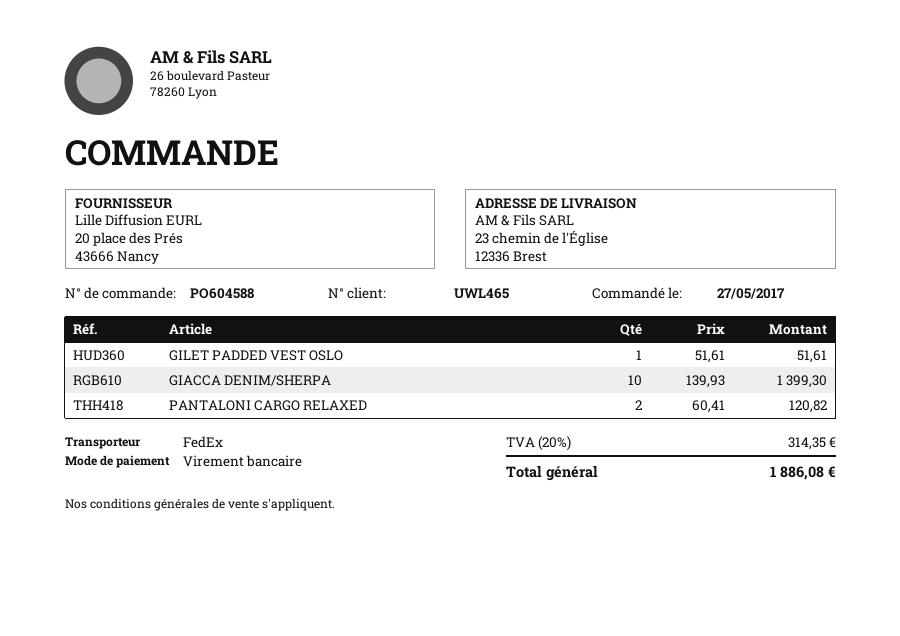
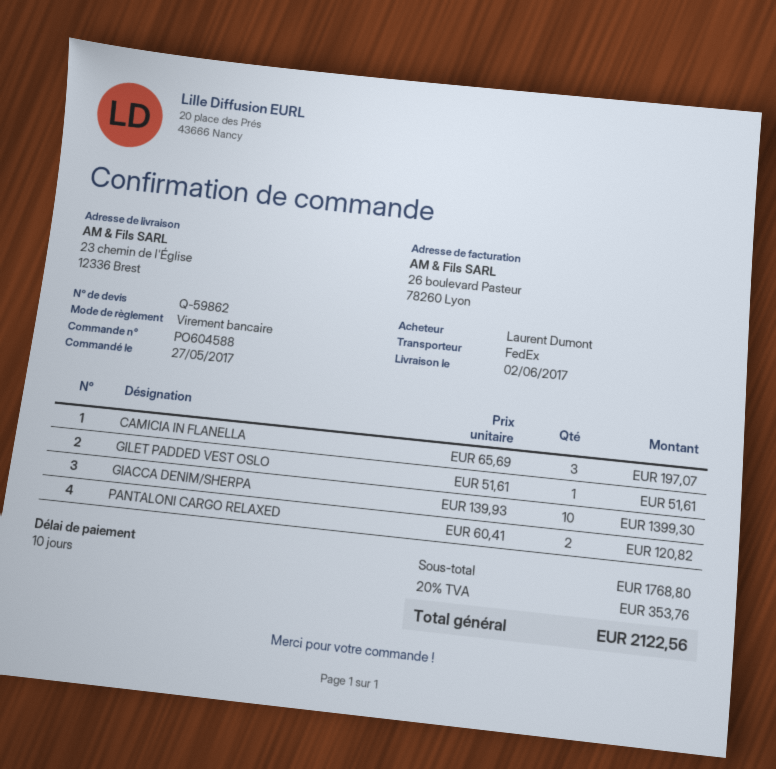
CAMICIA IN FLANELLA: none -> 3 x 65.69 = 197.07
tax: 20% = 314.35 -> 20% = 353.76
total: 1886.08 -> 2122.56

